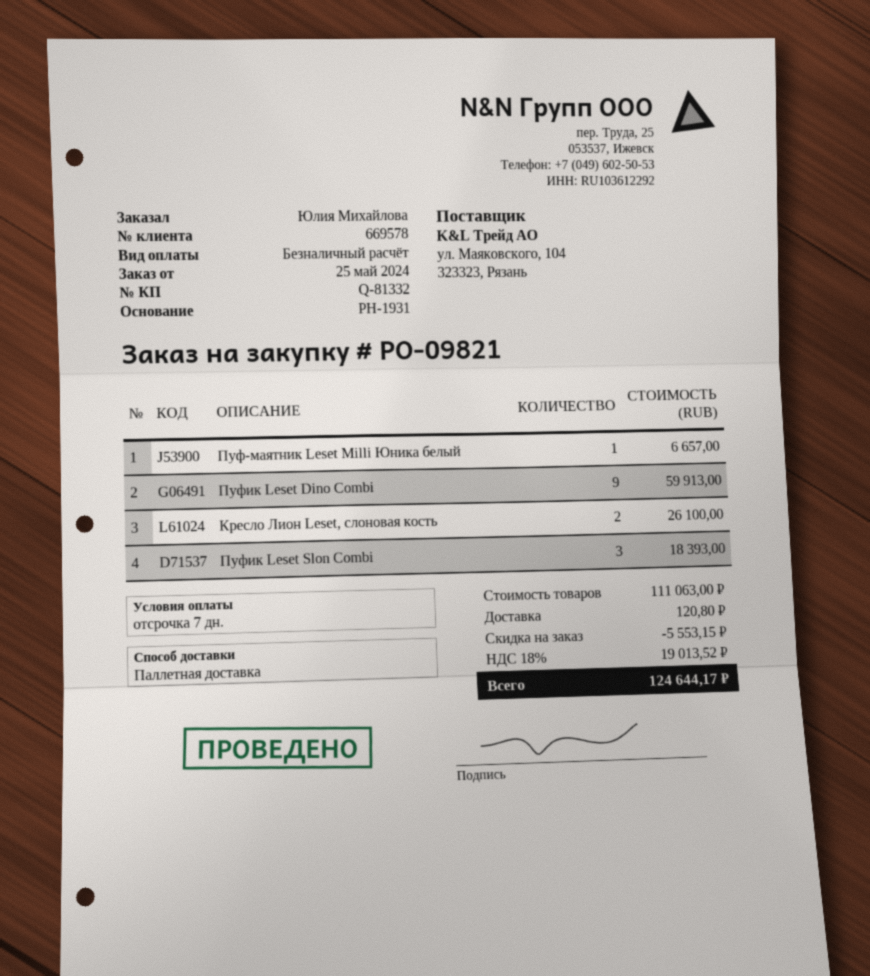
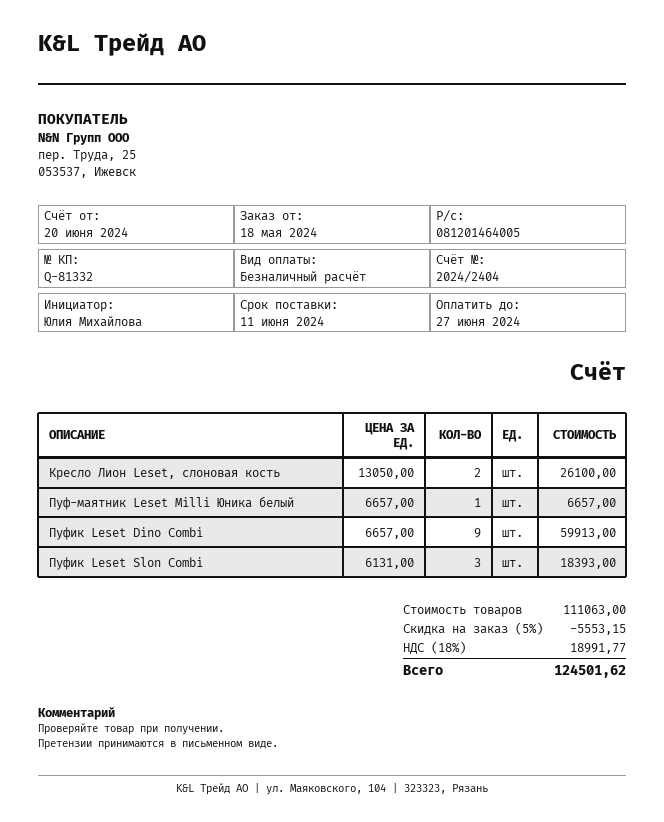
order date: 2024-05-25 -> 2024-05-18
shipping: 120.80 -> none
tax: 18% = 19013.52 -> 18% = 18991.77
total: 124644.17 -> 124501.62

